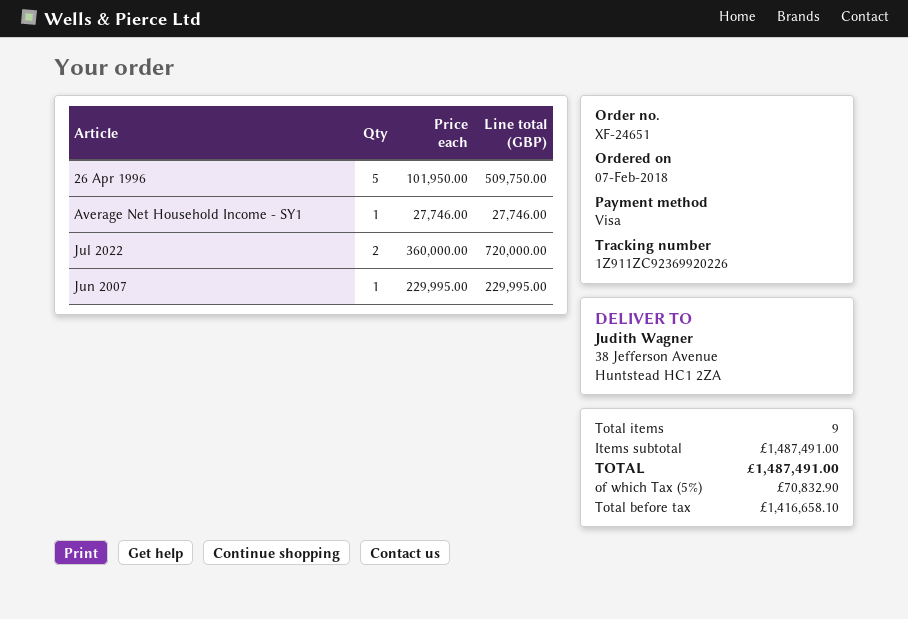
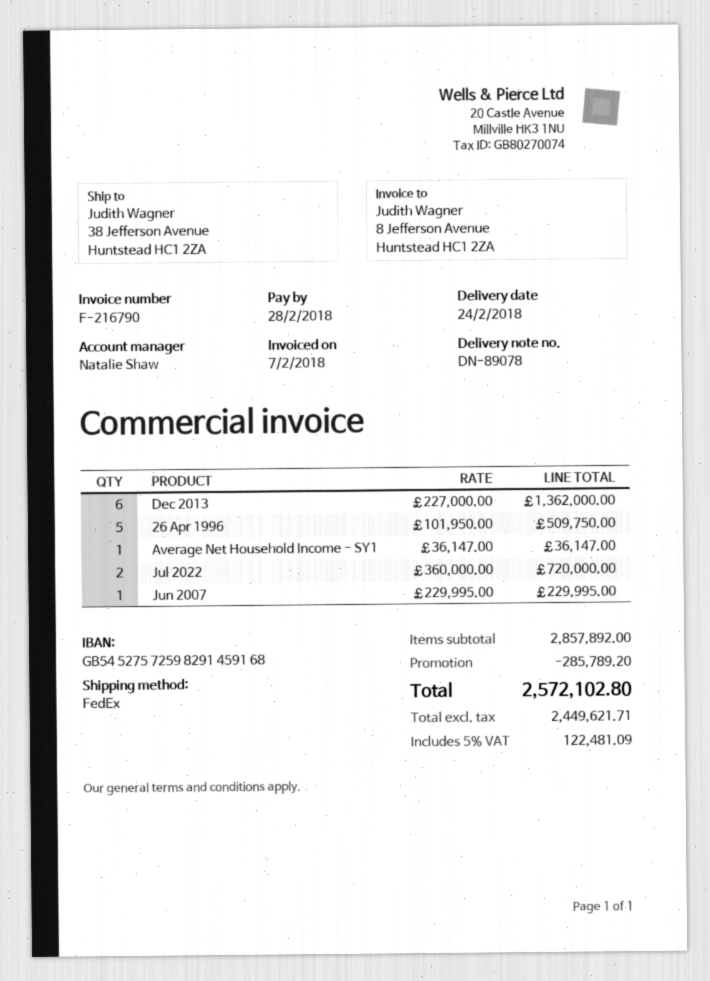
Average Net Household Income - SY1: 1 x 27746.00 = 27746.00 -> 1 x 36147.00 = 36147.00
Dec 2013: none -> 6 x 227000.00 = 1362000.00
subtotal: 1487491.00 -> 2857892.00
discount: none -> 285789.20
net: 1416658.10 -> 2449621.71
tax: 5% = 70832.90 -> 5% = 122481.09
total: 1487491.00 -> 2572102.80

